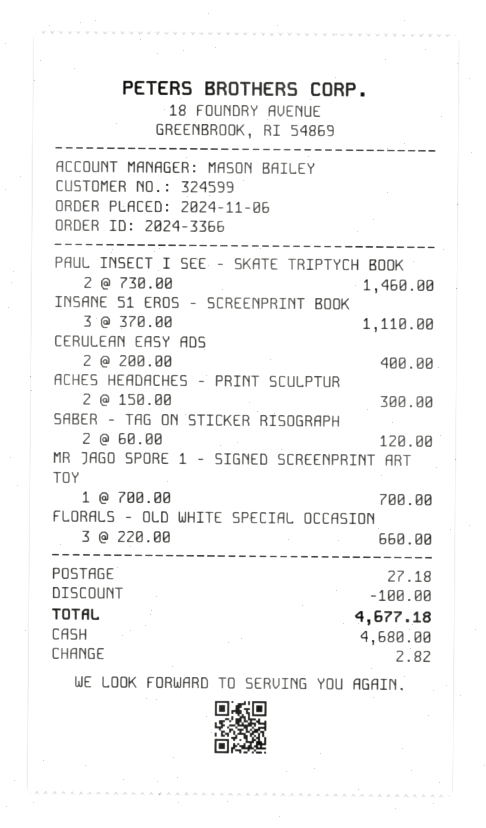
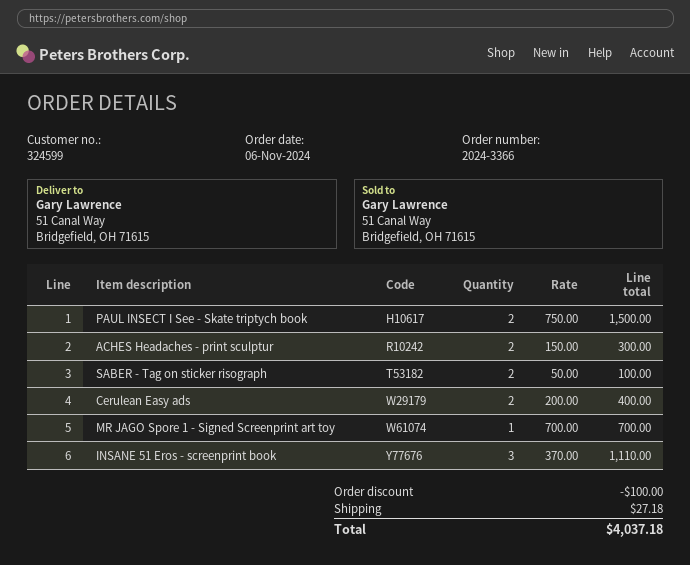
PAUL INSECT I SEE - SKATE TRIPTYCH BOOK: 2 x 730.00 = 1460.00 -> 2 x 750.00 = 1500.00
SABER - TAG ON STICKER RISOGRAPH: 2 x 60.00 = 120.00 -> 2 x 50.00 = 100.00
FLORALS - OLD WHITE SPECIAL OCCASION: 3 x 220.00 = 660.00 -> none
total: 4677.18 -> 4037.18

